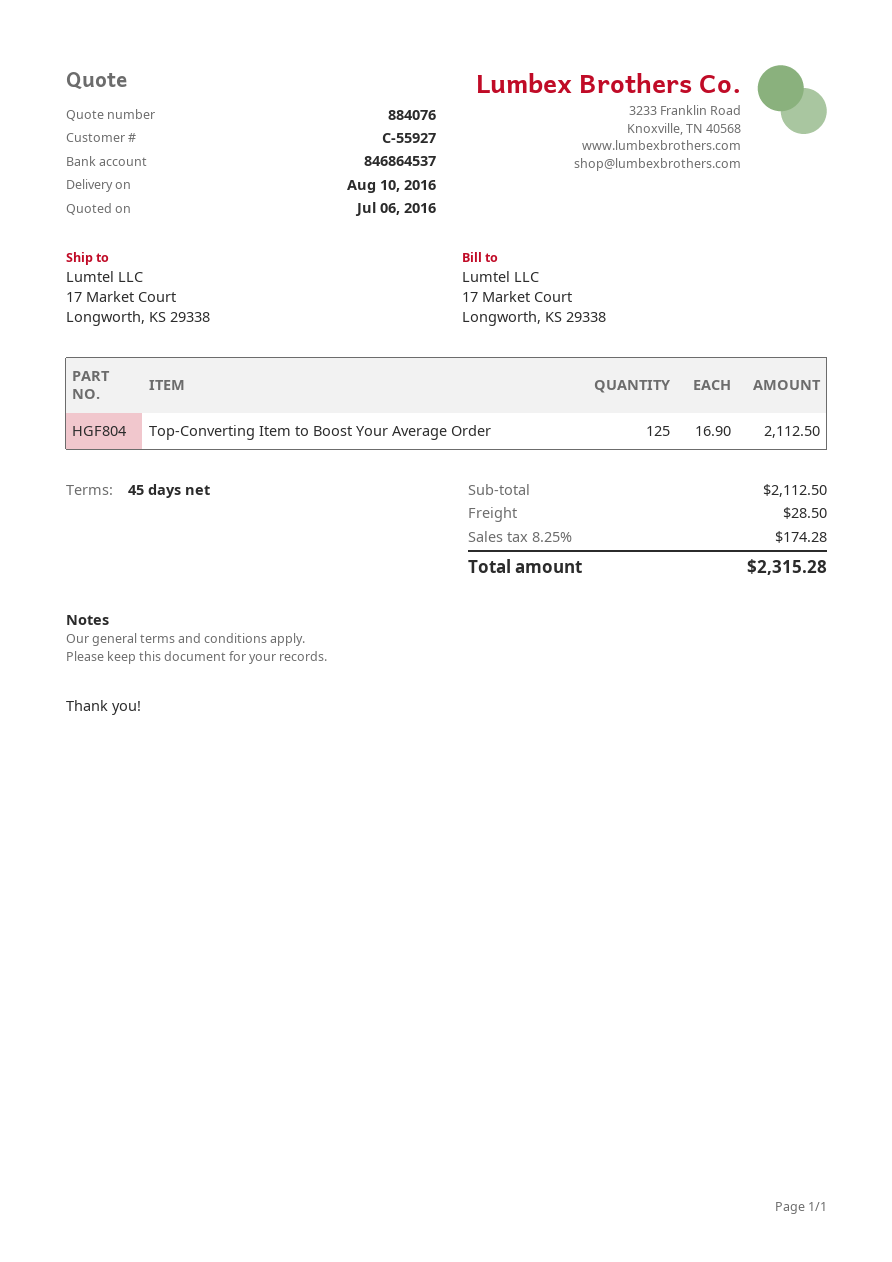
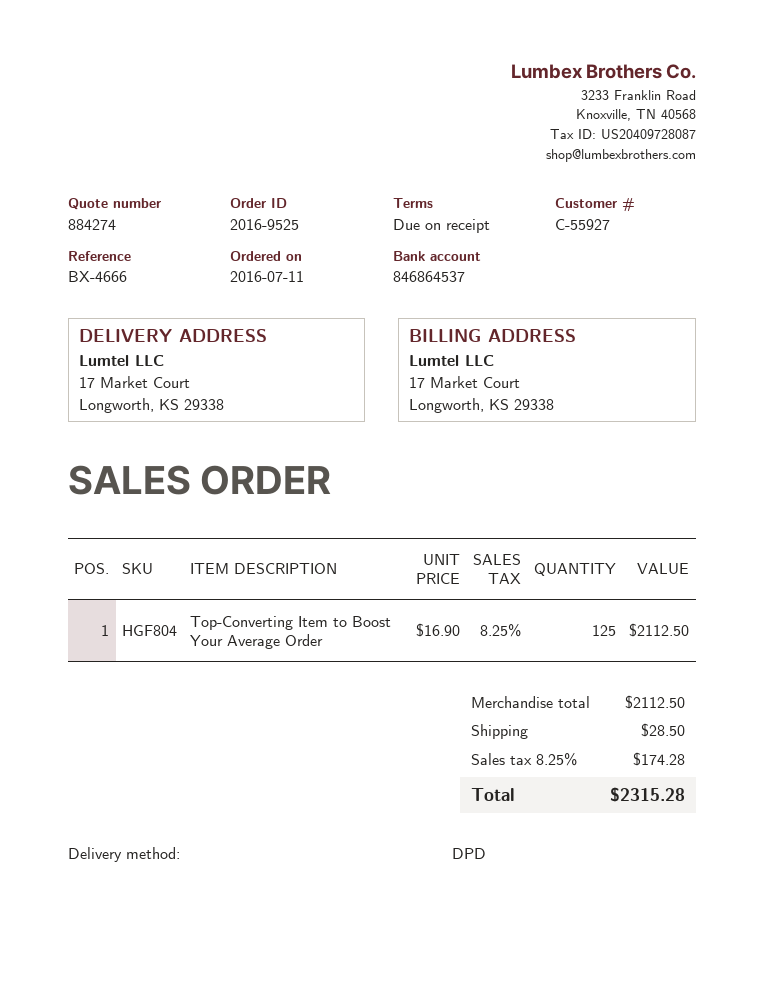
quote number: 884076 -> 884274
payment terms: 45 days -> on receipt

